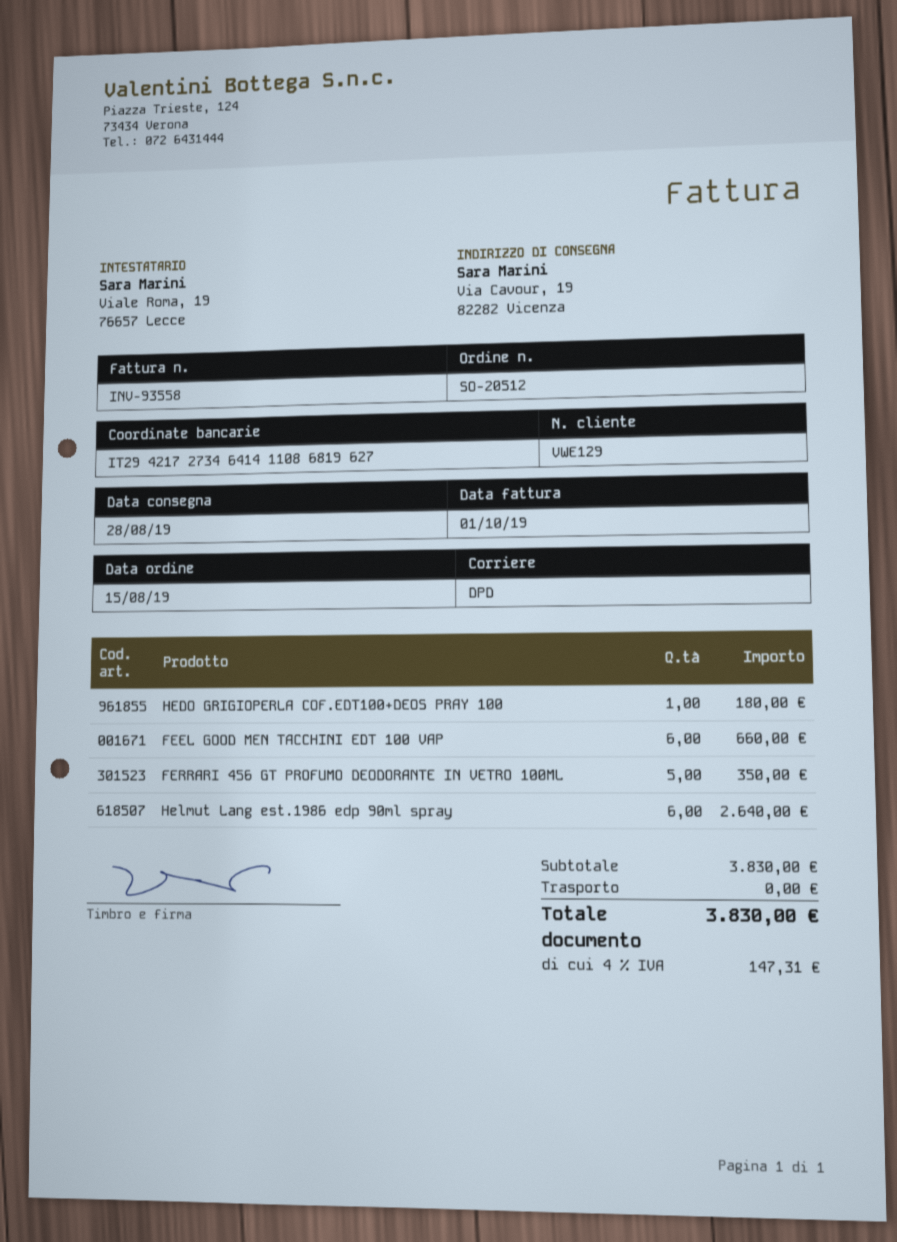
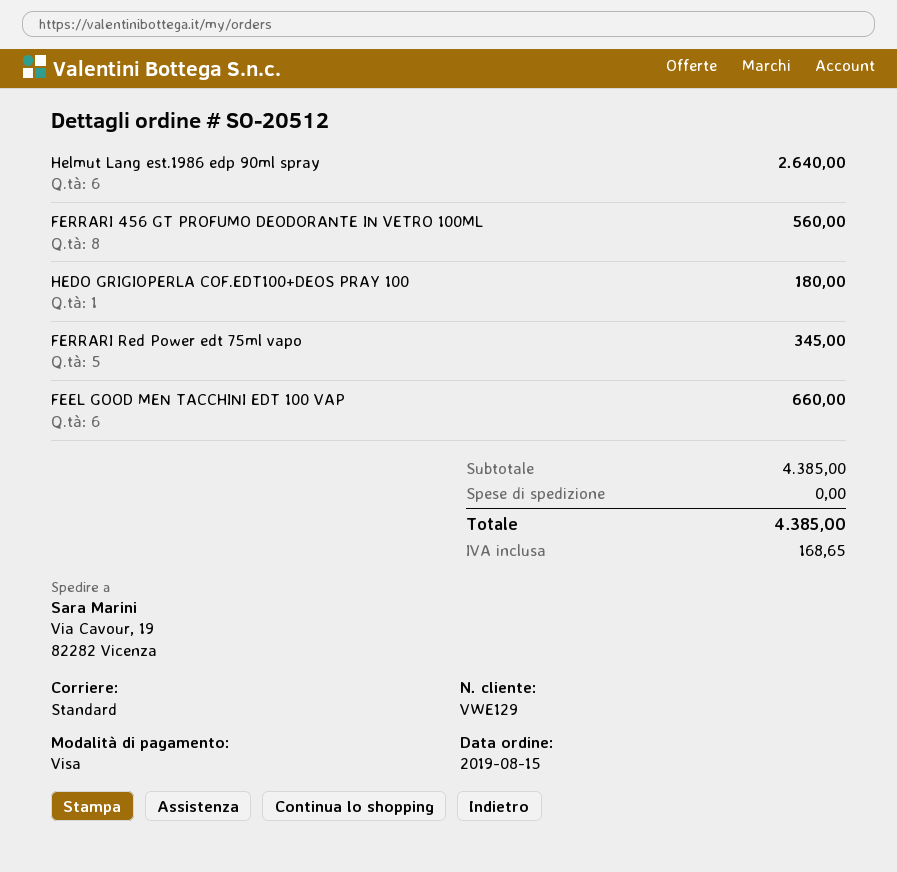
shipping method: DPD -> standard
FERRARI 456 GT PROFUMO DEODORANTE IN VETRO 100ML: 5 for 350.00 -> 8 for 560.00
FERRARI Red Power edt 75ml vapo: none -> 5 for 345.00
subtotal: 3830.00 -> 4385.00
tax: 147.31 -> 168.65
total: 3830.00 -> 4385.00

